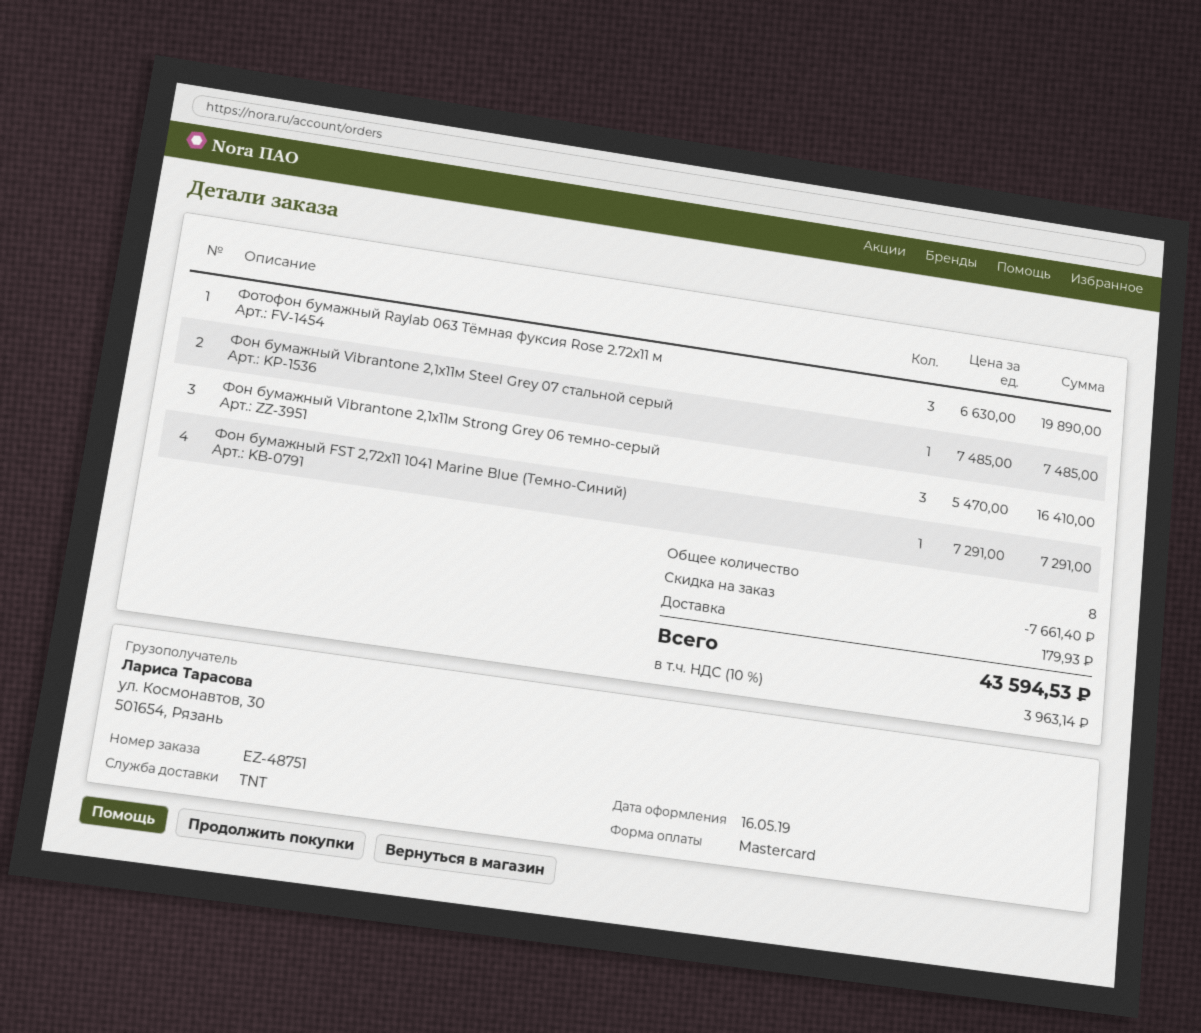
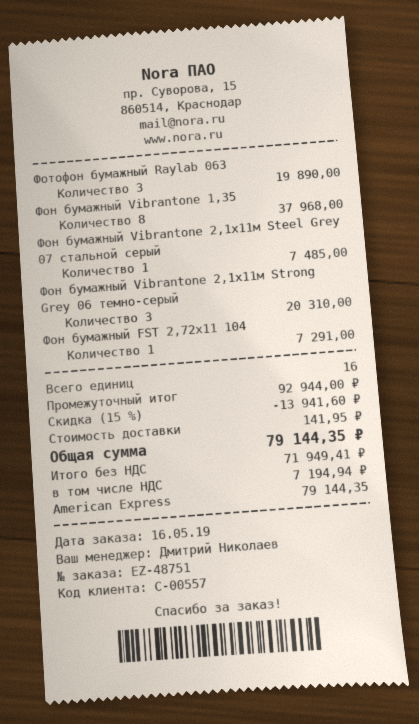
payment method: Mastercard -> American Express
Фон бумажный Vibrantone 2,1х11м Strong Grey 06 темно-серый: 3 for 16410.00 -> 3 for 20310.00
Фон бумажный Vibrantone 1,35: none -> 8 for 37968.00
total quantity: 8 -> 16
discount: 7661.40 -> 13941.60
shipping: 179.93 -> 141.95
tax: 3963.14 -> 7194.94
total: 43594.53 -> 79144.35

